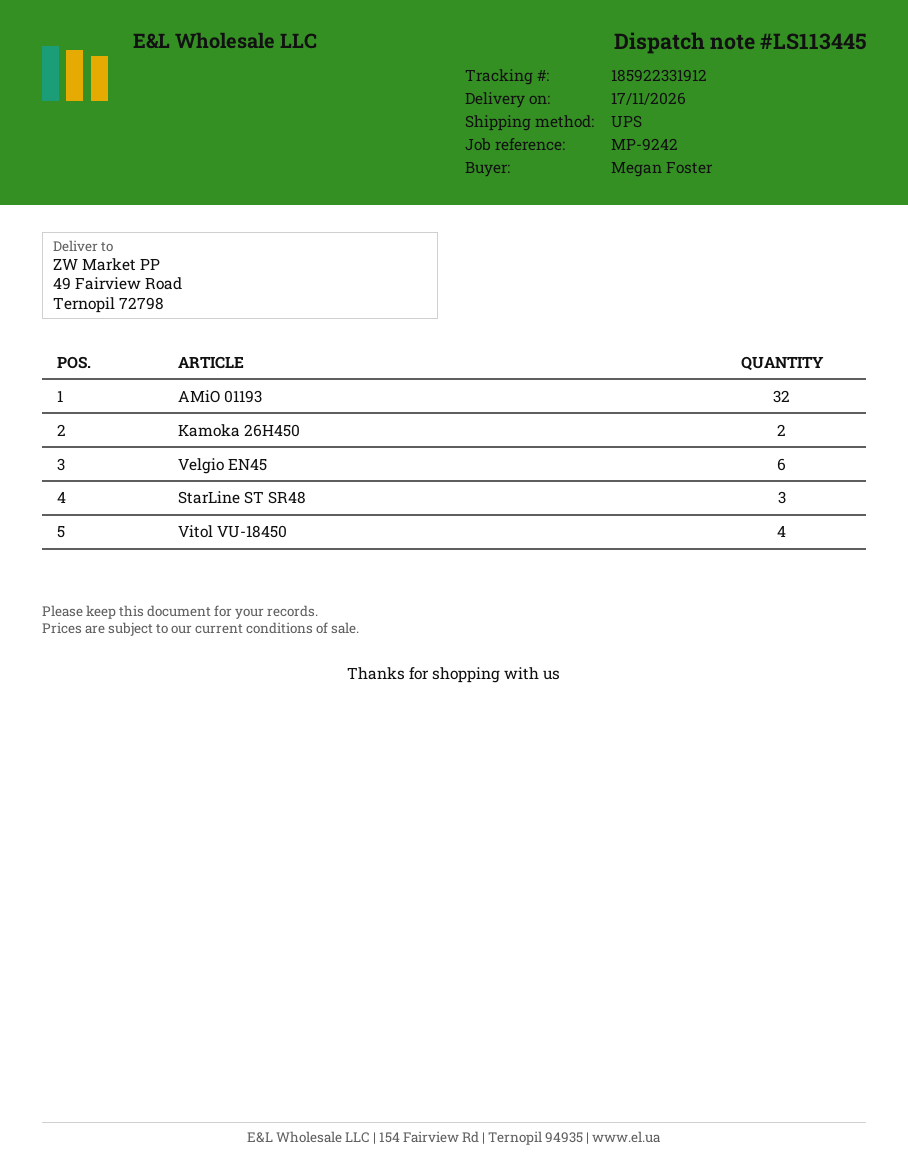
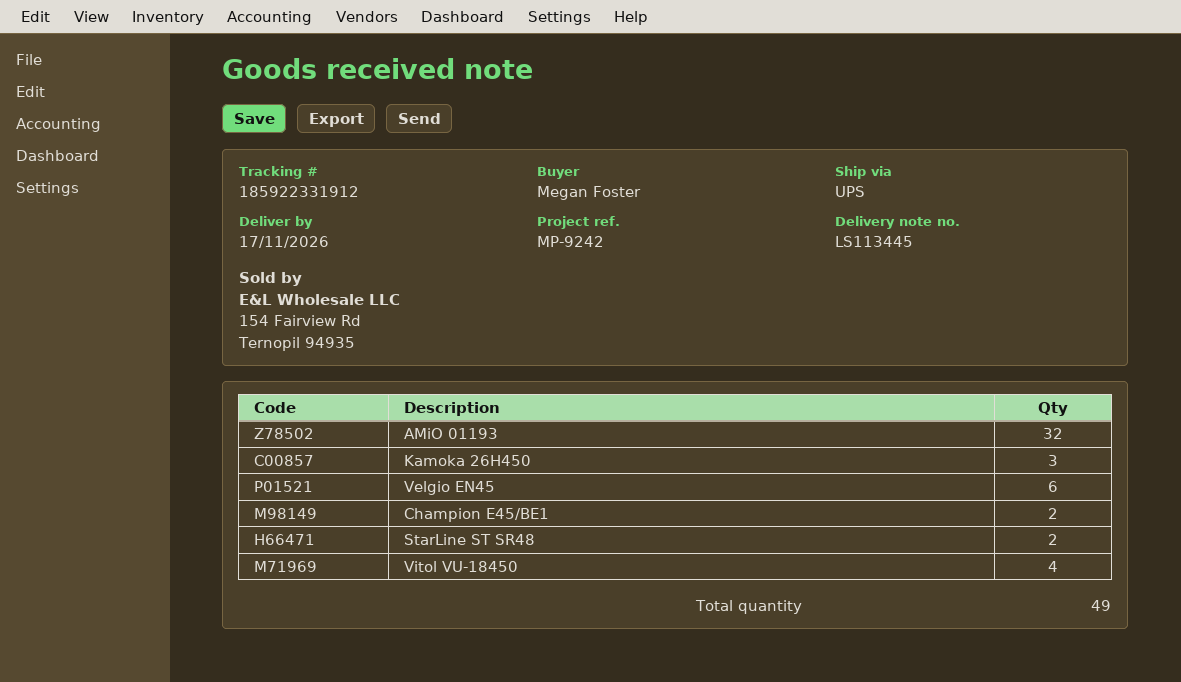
Kamoka 26H450: 2 -> 3
StarLine ST SR48: 3 -> 2
Champion E45/BE1: none -> 2

